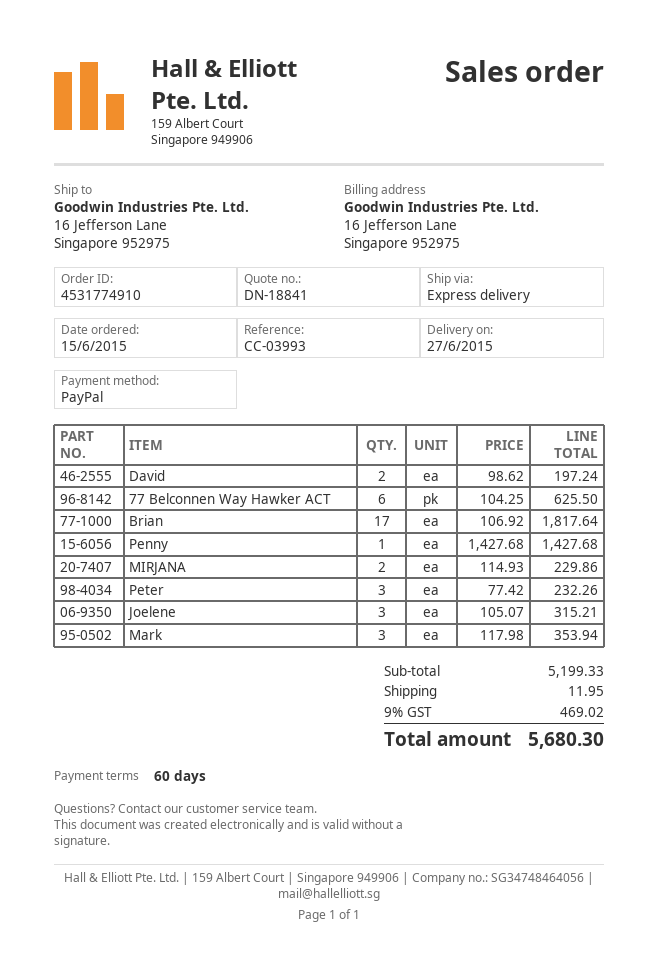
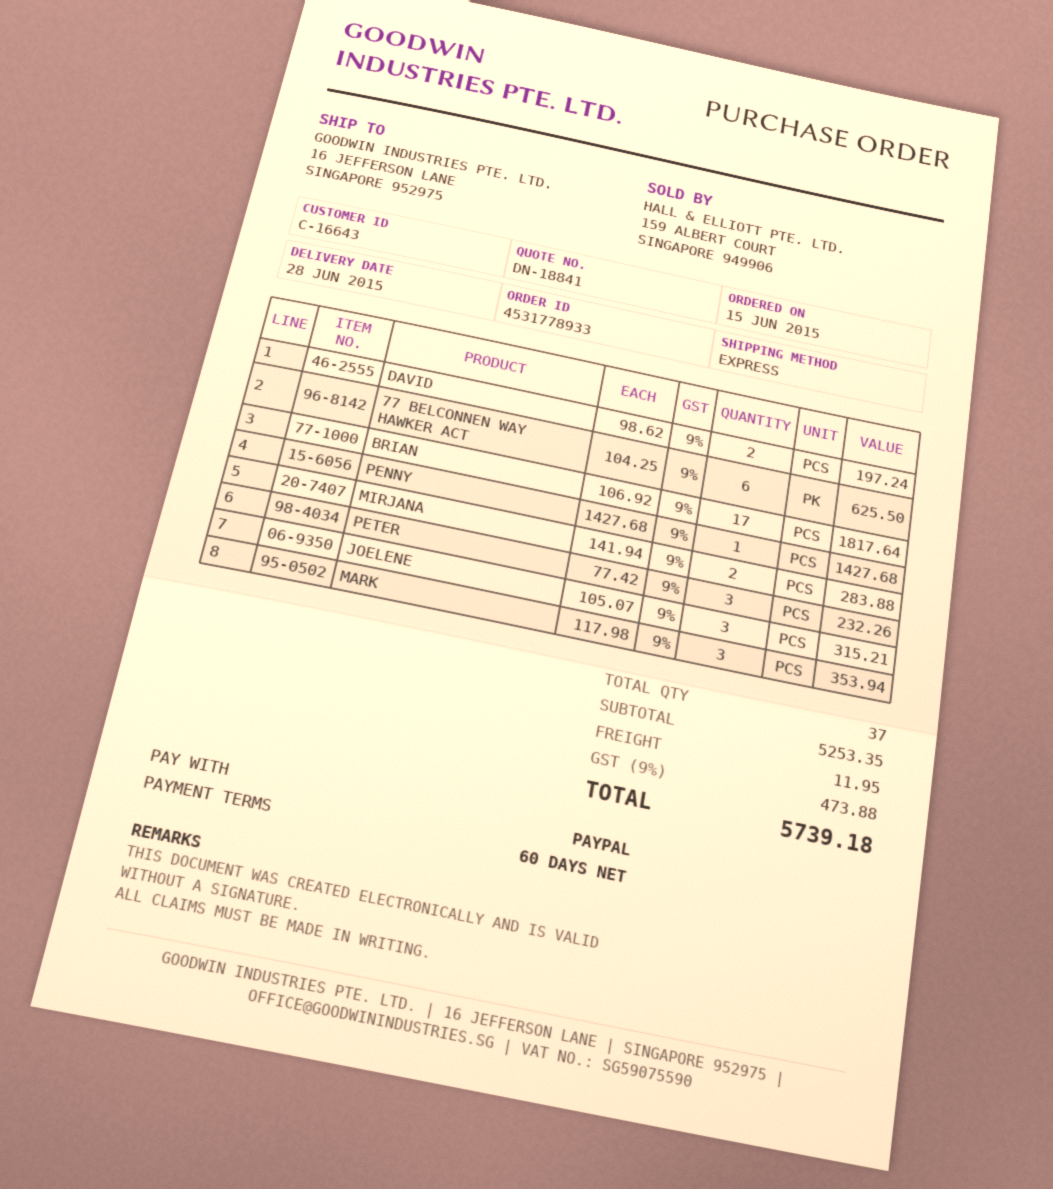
order number: 4531774910 -> 4531778933
delivery date: 2015-06-27 -> 2015-06-28
MIRJANA: 2 x 114.93 = 229.86 -> 2 x 141.94 = 283.88
subtotal: 5199.33 -> 5253.35
tax: 9% = 469.02 -> 9% = 473.88
total: 5680.30 -> 5739.18

